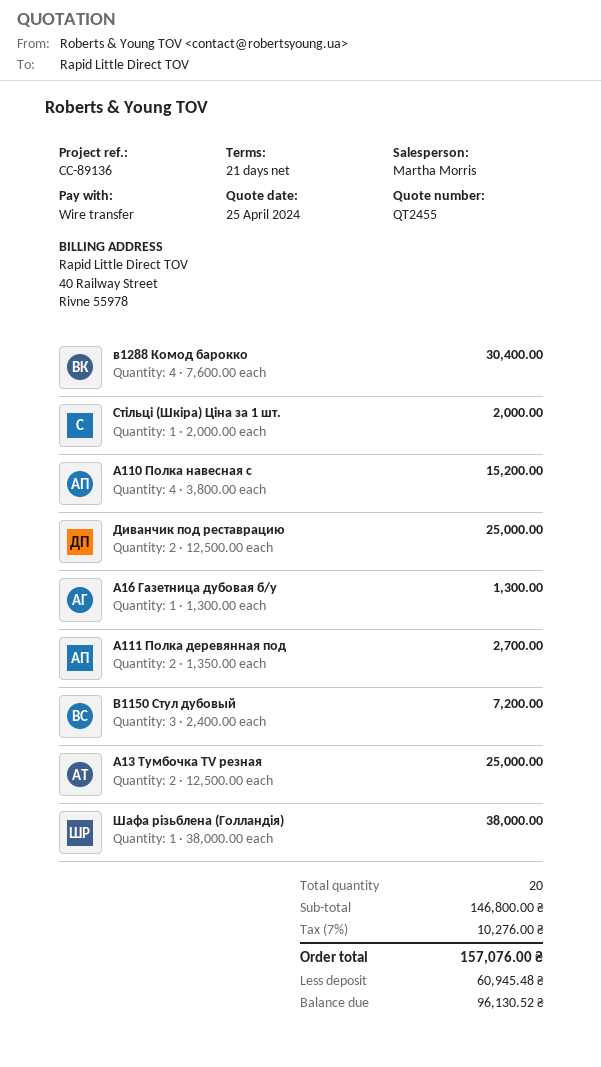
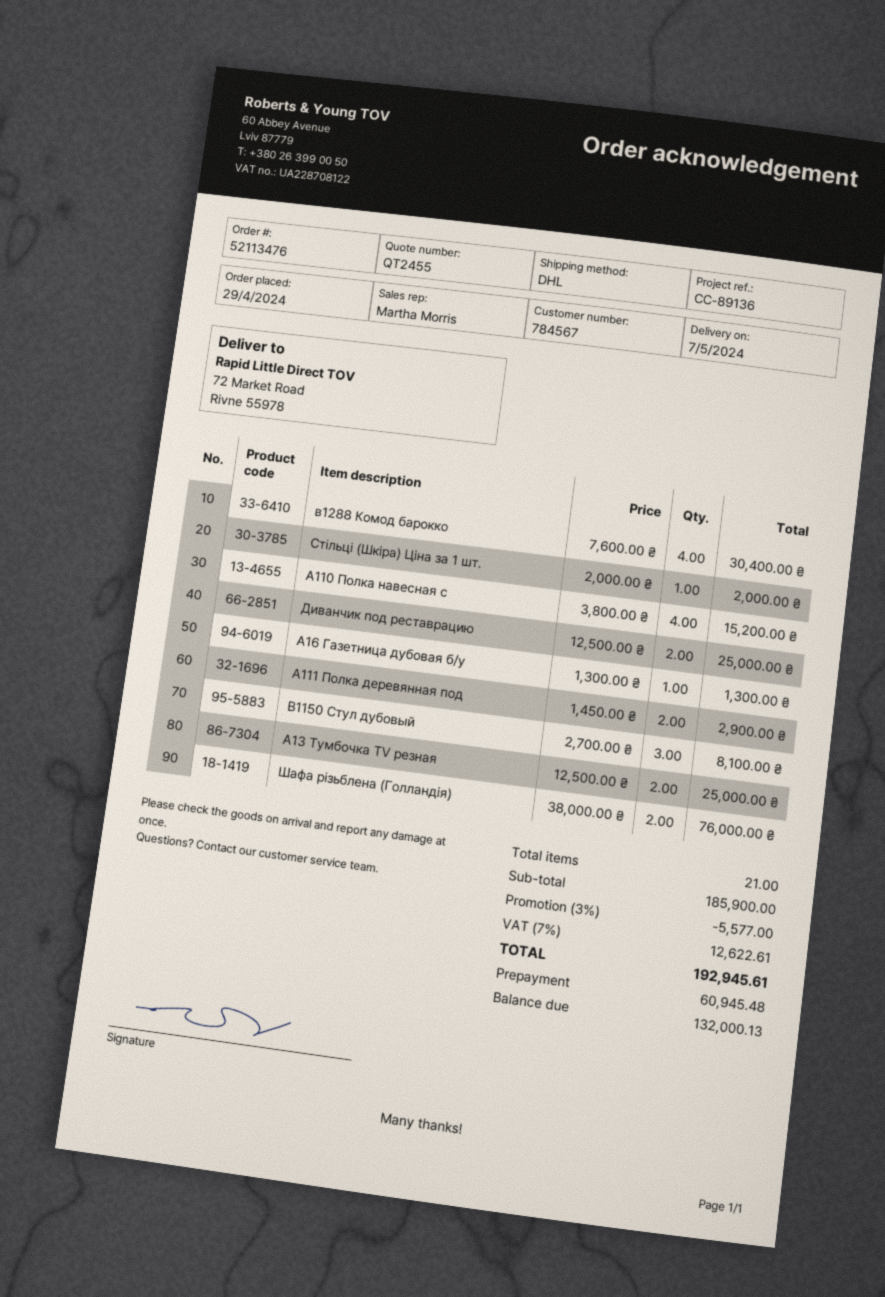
А111 Полка деревянная под: 2 x 1350.00 = 2700.00 -> 2 x 1450.00 = 2900.00
В1150 Стул дубовый: 3 x 2400.00 = 7200.00 -> 3 x 2700.00 = 8100.00
Шафа різьблена (Голландія): 1 x 38000.00 = 38000.00 -> 2 x 38000.00 = 76000.00
total quantity: 20 -> 21
subtotal: 146800.00 -> 185900.00
discount: none -> 3% = 5577.00
tax: 7% = 10276.00 -> 7% = 12622.61
total: 157076.00 -> 192945.61
balance: 96130.52 -> 132000.13

